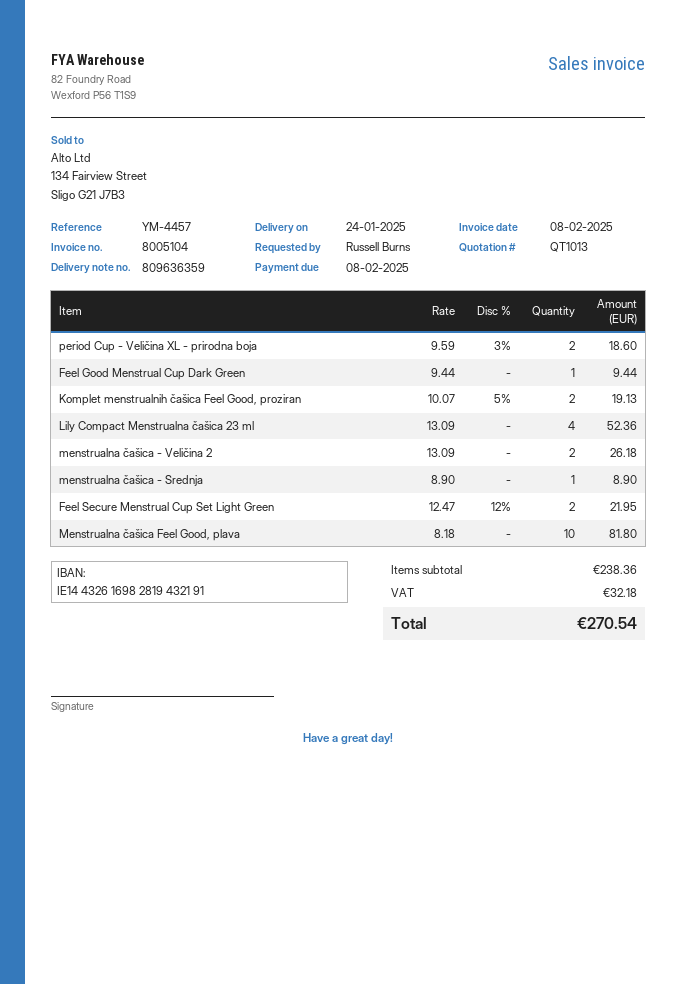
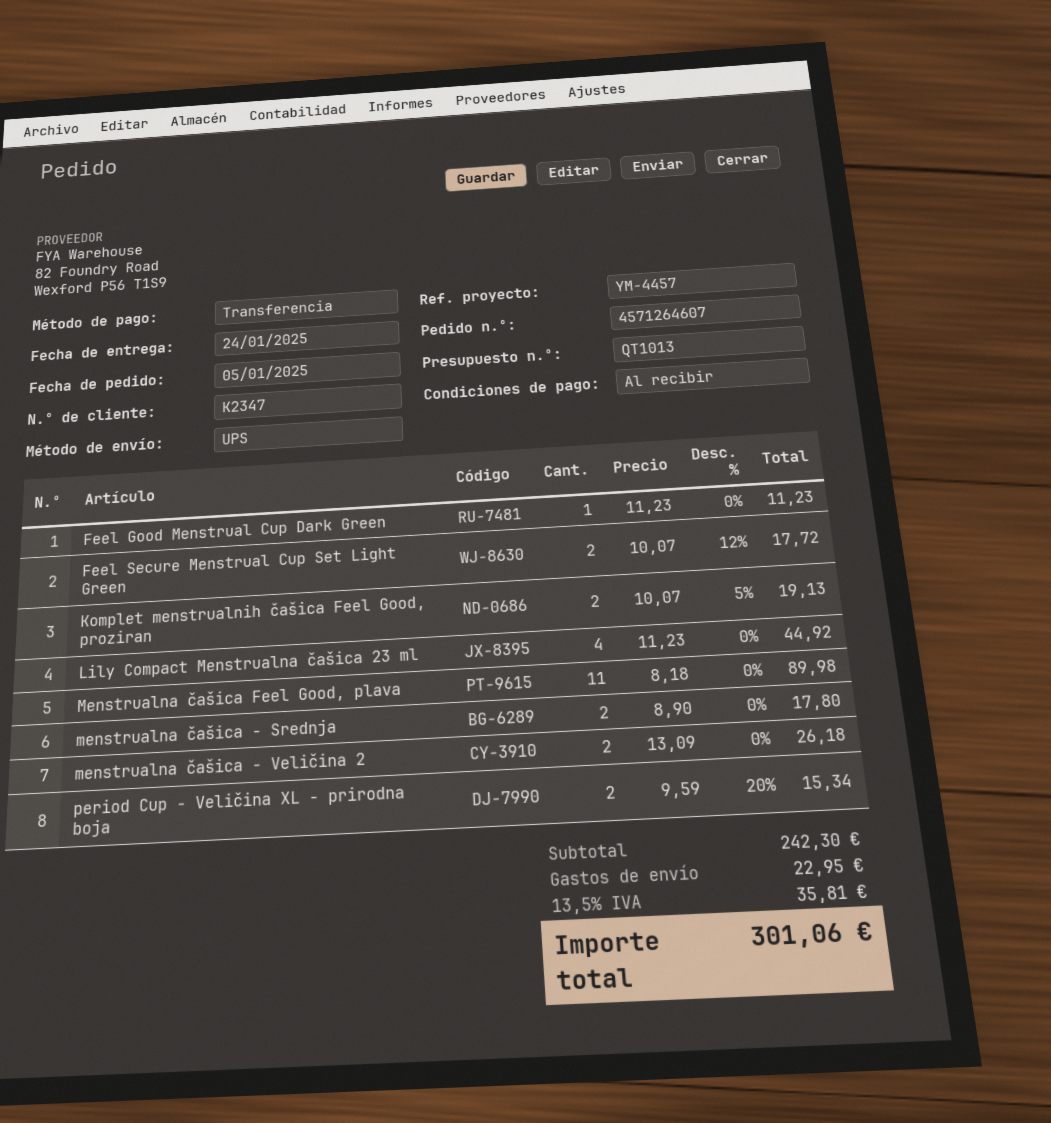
period Cup - Veličina XL - prirodna boja: 2 x 9.59 - 3% = 18.60 -> 2 x 9.59 - 20% = 15.34
Feel Good Menstrual Cup Dark Green: 1 x 9.44 = 9.44 -> 1 x 11.23 = 11.23
Lily Compact Menstrualna čašica 23 ml: 4 x 13.09 = 52.36 -> 4 x 11.23 = 44.92
menstrualna čašica - Srednja: 1 x 8.90 = 8.90 -> 2 x 8.90 = 17.80
Feel Secure Menstrual Cup Set Light Green: 2 x 12.47 - 12% = 21.95 -> 2 x 10.07 - 12% = 17.72
Menstrualna čašica Feel Good, plava: 10 x 8.18 = 81.80 -> 11 x 8.18 = 89.98
subtotal: 238.36 -> 242.30
shipping: none -> 22.95
tax: 32.18 -> 35.81
total: 270.54 -> 301.06

